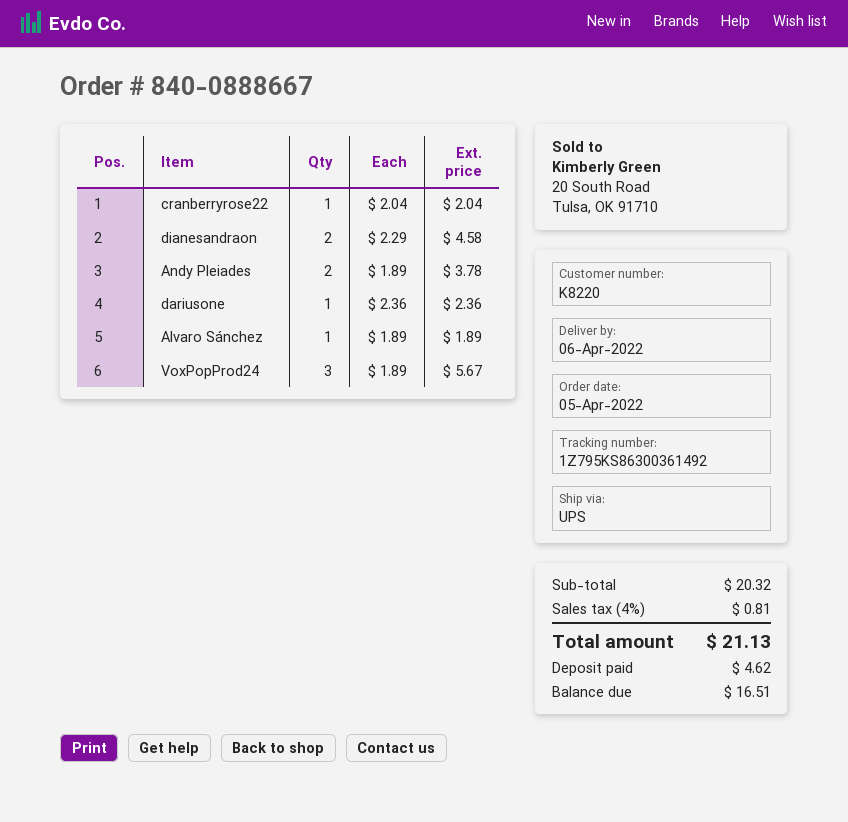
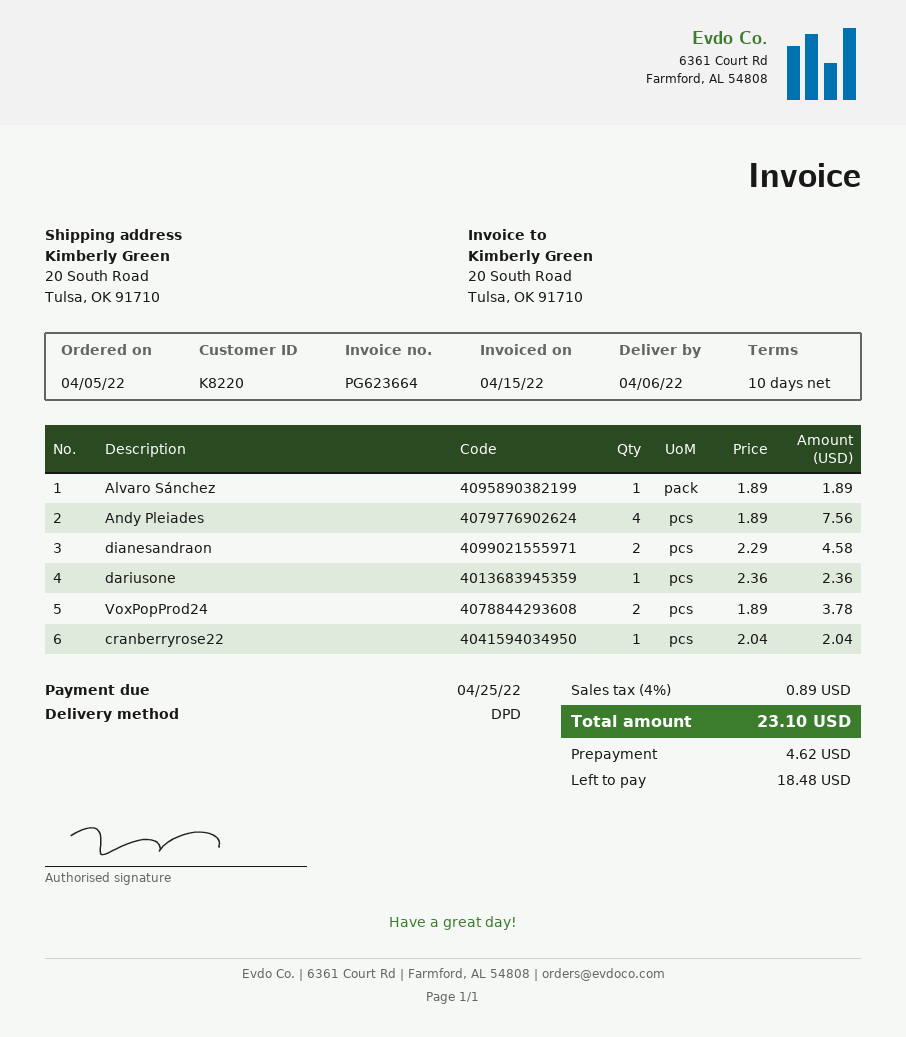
shipping method: UPS -> DPD
Andy Pleiades: 2 x 1.89 = 3.78 -> 4 x 1.89 = 7.56
VoxPopProd24: 3 x 1.89 = 5.67 -> 2 x 1.89 = 3.78
tax: 4% = 0.81 -> 4% = 0.89
total: 21.13 -> 23.10
balance: 16.51 -> 18.48

